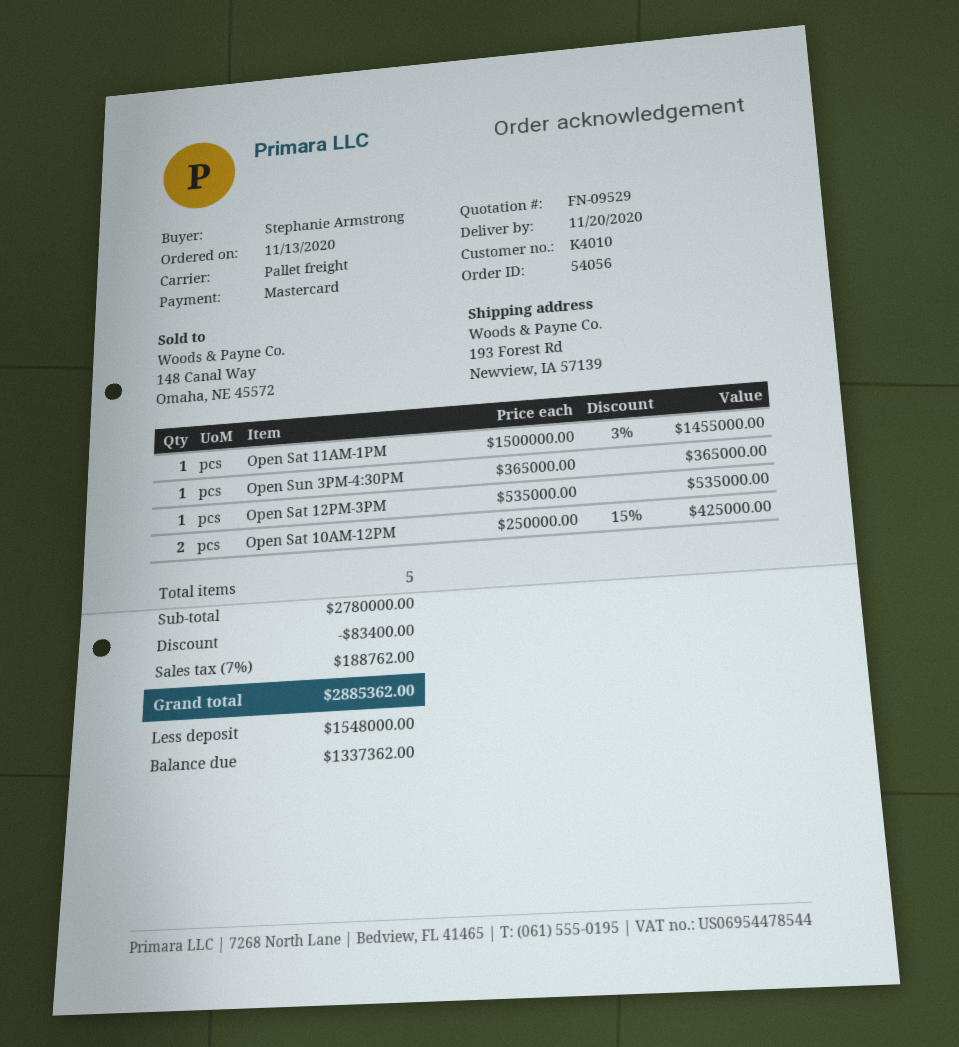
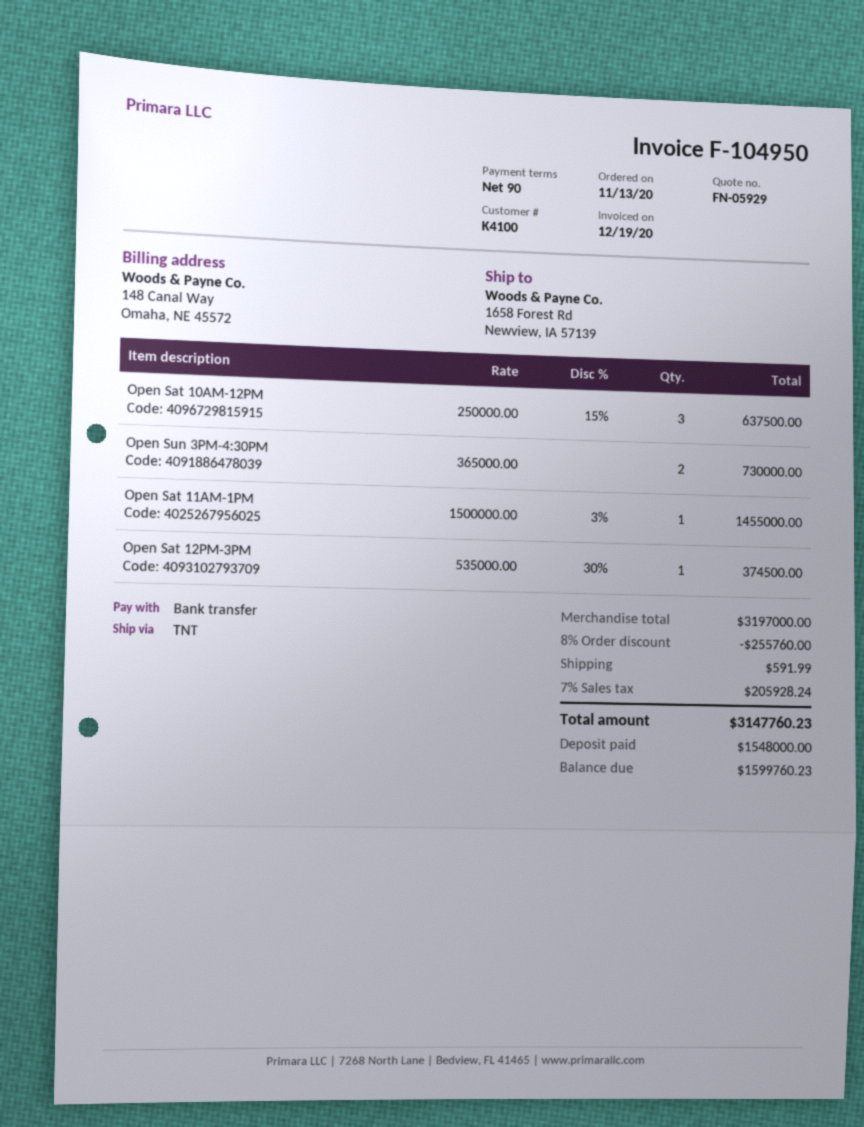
quote number: FN-09529 -> FN-05929
customer number: K4010 -> K4100
payment method: Mastercard -> bank transfer
shipping method: pallet freight -> TNT
ship to: 193 Forest Rd, Newview, IA 57139 -> 1658 Forest Rd, Newview, IA 57139
Open Sun 3PM-4:30PM: 1 x 365000.00 = 365000.00 -> 2 x 365000.00 = 730000.00
Open Sat 12PM-3PM: 1 x 535000.00 = 535000.00 -> 1 x 535000.00 - 30% = 374500.00
Open Sat 10AM-12PM: 2 x 250000.00 - 15% = 425000.00 -> 3 x 250000.00 - 15% = 637500.00
subtotal: 2780000.00 -> 3197000.00
discount: 83400.00 -> 255760.00
shipping: none -> 591.99
tax: 7% = 188762.00 -> 7% = 205928.24
total: 2885362.00 -> 3147760.23
balance: 1337362.00 -> 1599760.23

